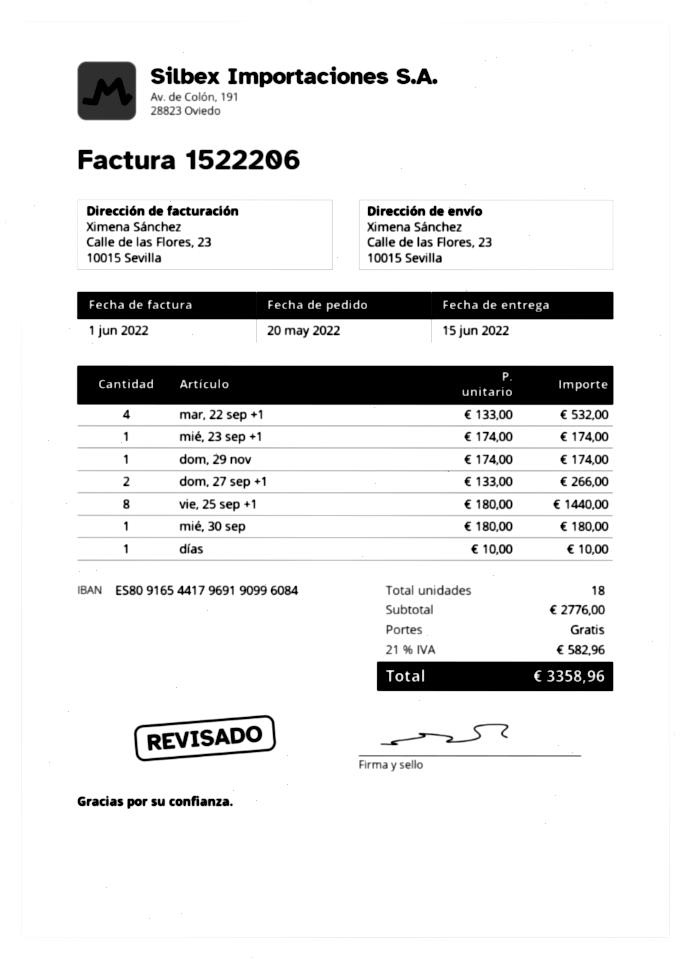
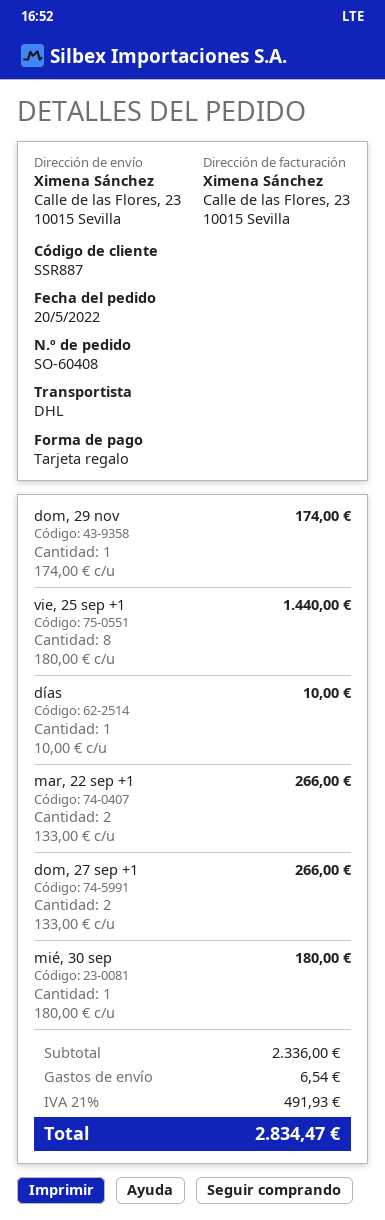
mar, 22 sep +1: 4 x 133.00 = 532.00 -> 2 x 133.00 = 266.00
mié, 23 sep +1: 1 x 174.00 = 174.00 -> none
subtotal: 2776.00 -> 2336.00
shipping: 0.00 -> 6.54
tax: 21% = 582.96 -> 21% = 491.93
total: 3358.96 -> 2834.47

